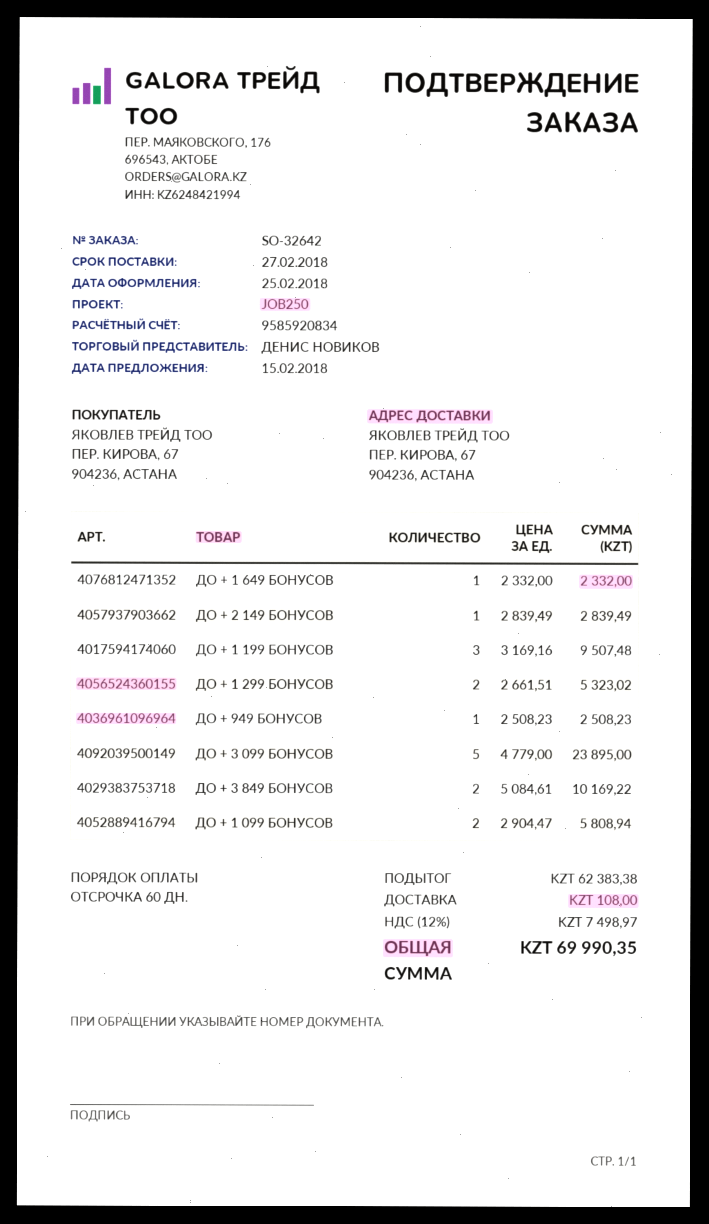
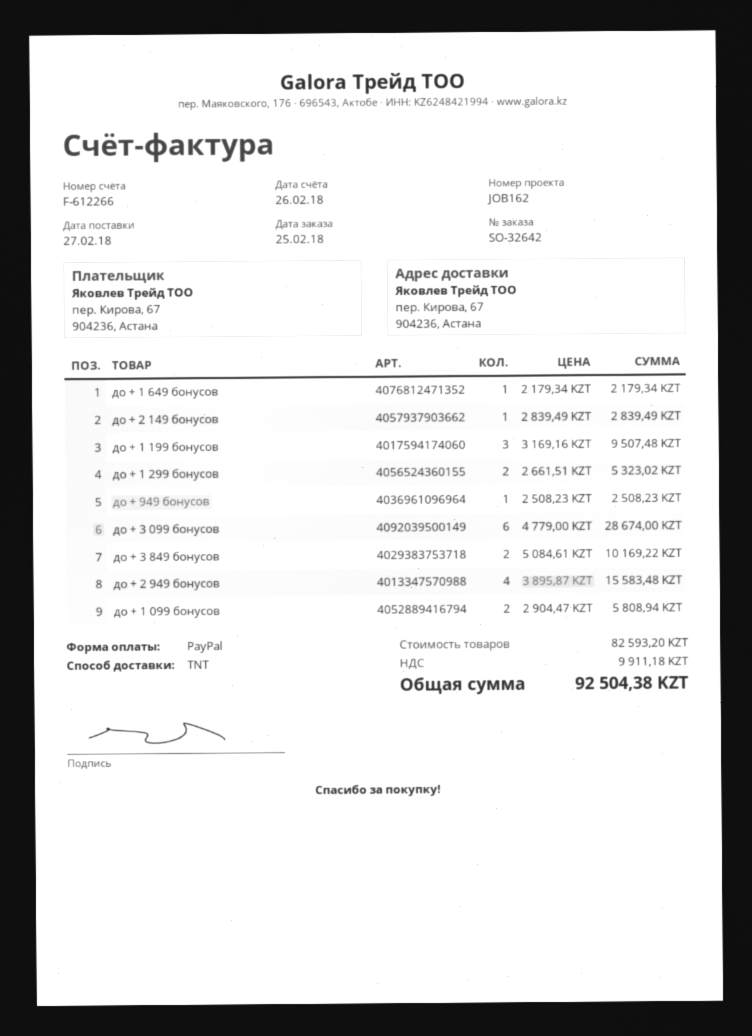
reference: JOB250 -> JOB162
ДО + 1 649 БОНУСОВ: 1 x 2332.00 = 2332.00 -> 1 x 2179.34 = 2179.34
ДО + 3 099 БОНУСОВ: 5 x 4779.00 = 23895.00 -> 6 x 4779.00 = 28674.00
до + 2 949 бонусов: none -> 4 x 3895.87 = 15583.48
subtotal: 62383.38 -> 82593.20
shipping: 108.00 -> none
tax: 7498.97 -> 9911.18
total: 69990.35 -> 92504.38

